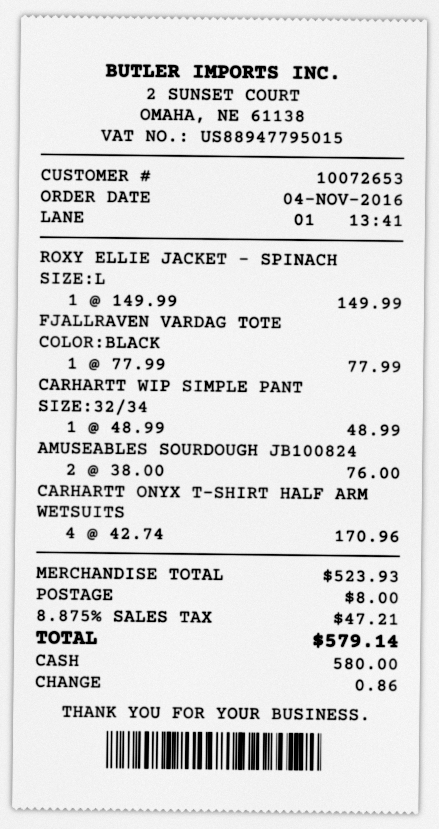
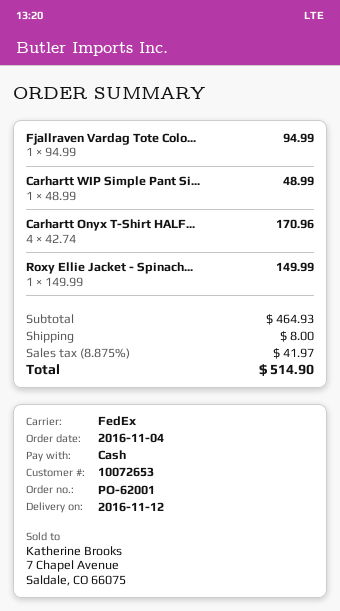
FJALLRAVEN VARDAG TOTE COLOR:BLACK: 1 x 77.99 = 77.99 -> 1 x 94.99 = 94.99
AMUSEABLES SOURDOUGH JB100824: 2 x 38.00 = 76.00 -> none
subtotal: 523.93 -> 464.93
tax: 8.875% = 47.21 -> 8.875% = 41.97
total: 579.14 -> 514.90

